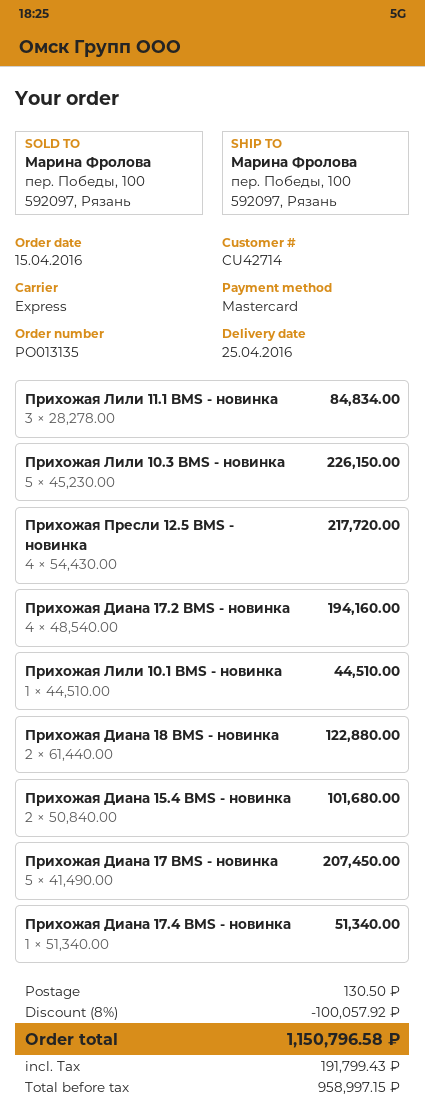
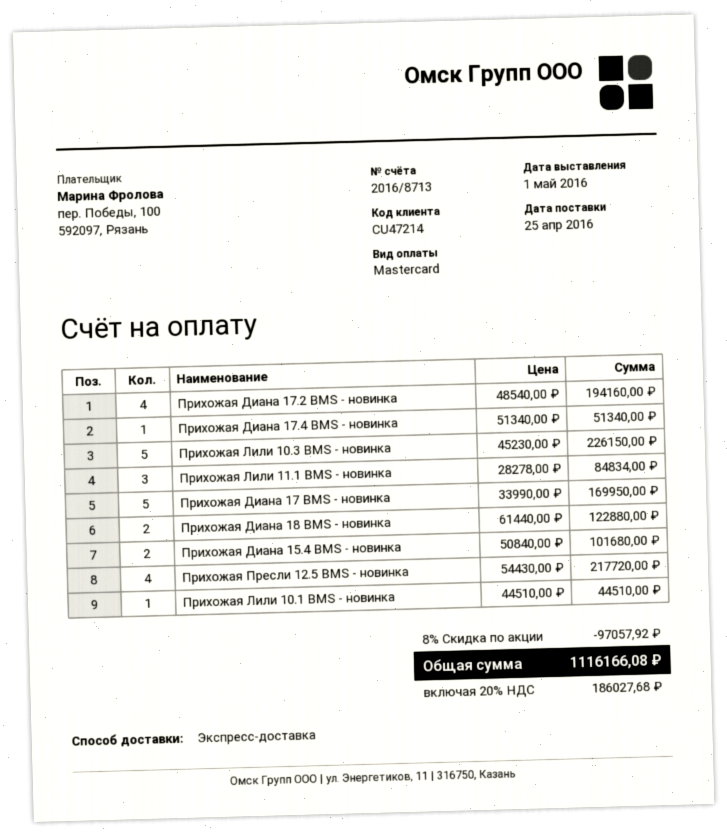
customer number: CU42714 -> CU47214
Прихожая Диана 17 BMS - новинка: 5 x 41490.00 = 207450.00 -> 5 x 33990.00 = 169950.00
discount: 8% = 100057.92 -> 8% = 97057.92
shipping: 130.50 -> none
tax: 191799.43 -> 186027.68
total: 1150796.58 -> 1116166.08

